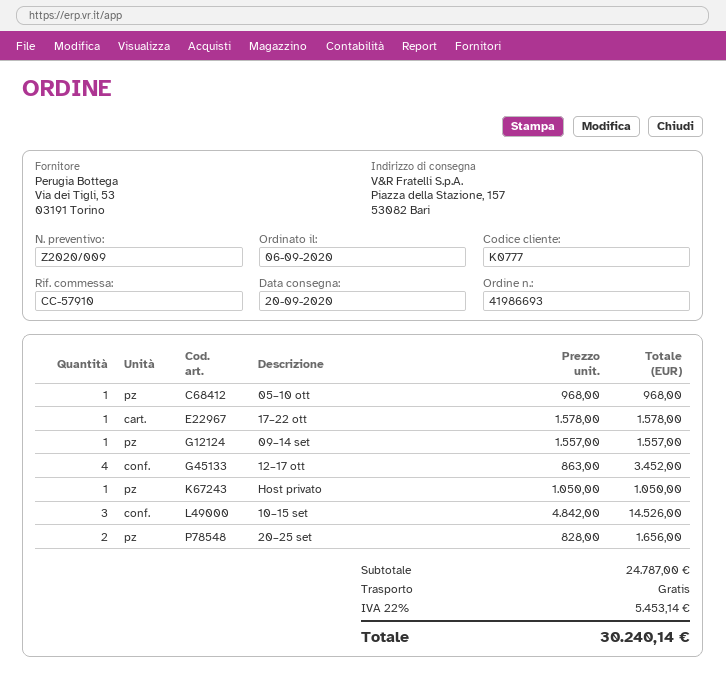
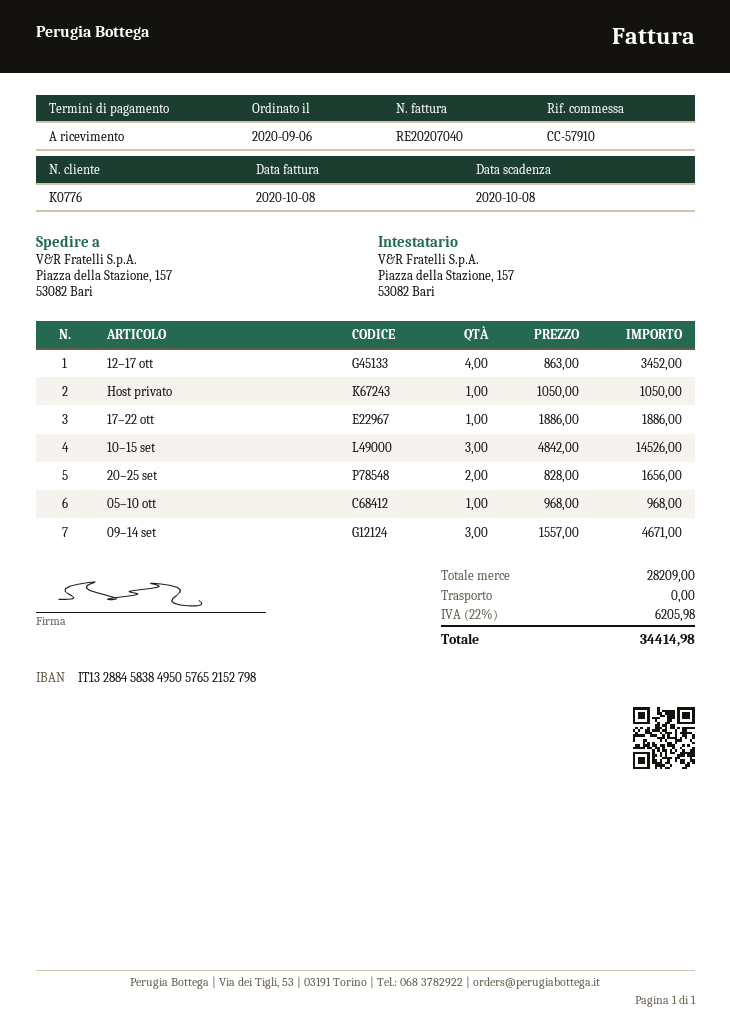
customer number: K0777 -> K0776
17–22 ott: 1 x 1578.00 = 1578.00 -> 1 x 1886.00 = 1886.00
09–14 set: 1 x 1557.00 = 1557.00 -> 3 x 1557.00 = 4671.00
subtotal: 24787.00 -> 28209.00
tax: 22% = 5453.14 -> 22% = 6205.98
total: 30240.14 -> 34414.98

